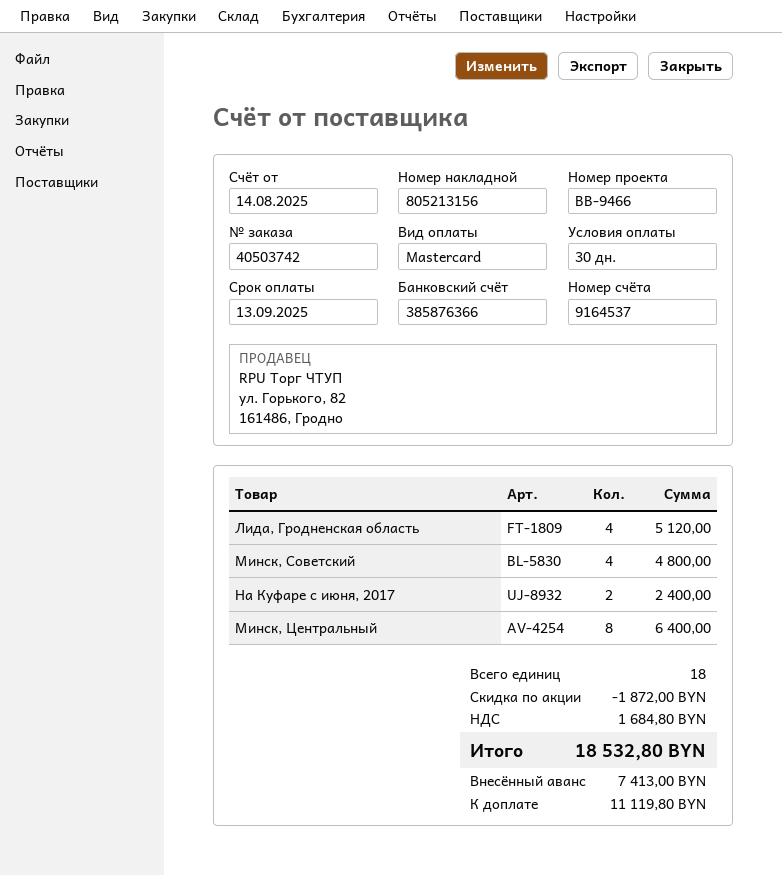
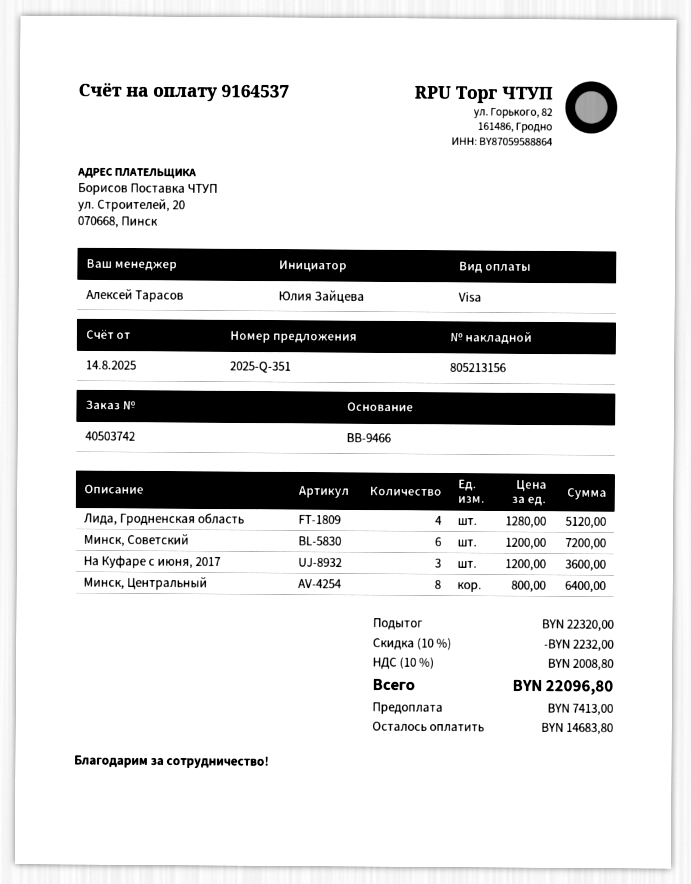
payment method: Mastercard -> Visa
Минск, Советский: 4 for 4800.00 -> 6 for 7200.00
На Куфаре с июня, 2017: 2 for 2400.00 -> 3 for 3600.00
discount: 1872.00 -> 2232.00
tax: 1684.80 -> 2008.80
total: 18532.80 -> 22096.80
balance: 11119.80 -> 14683.80

